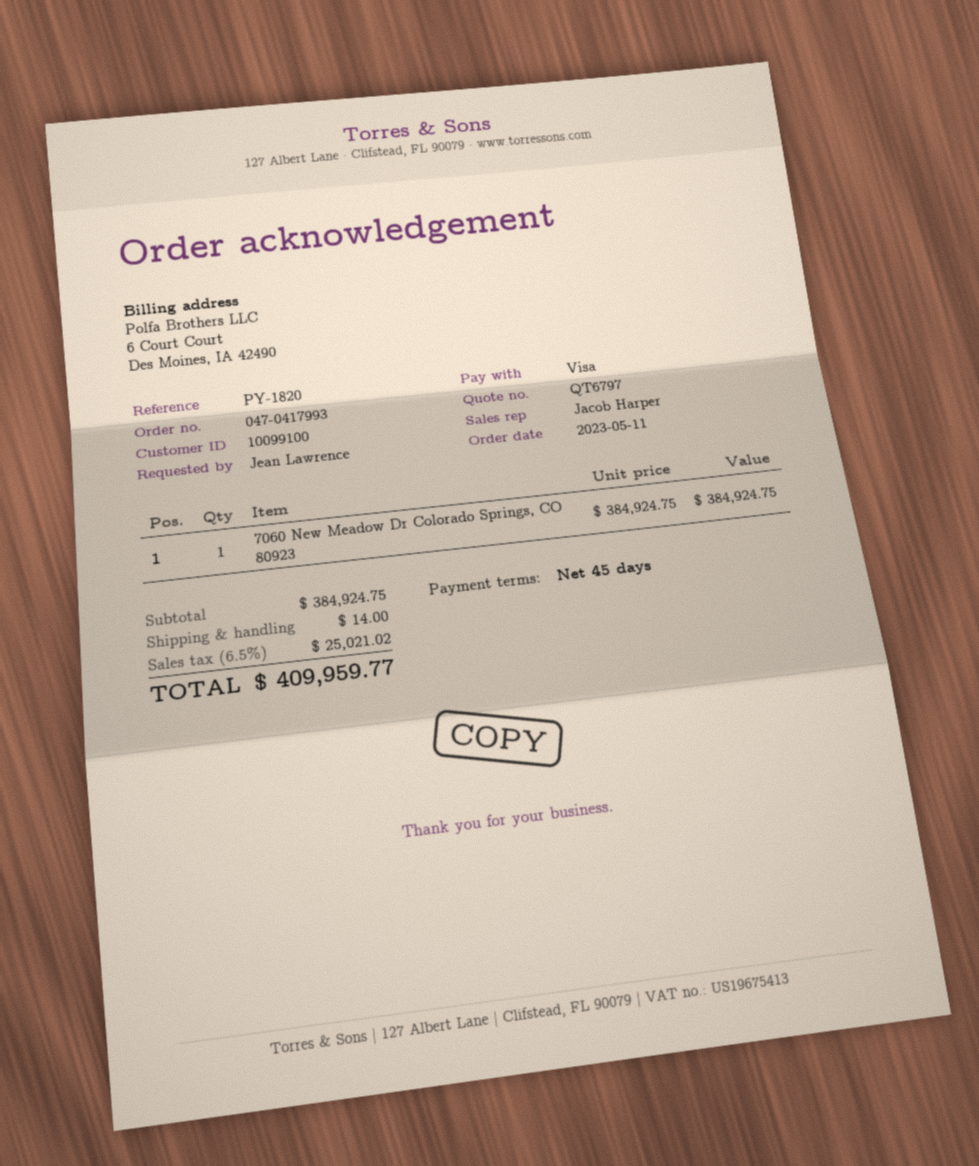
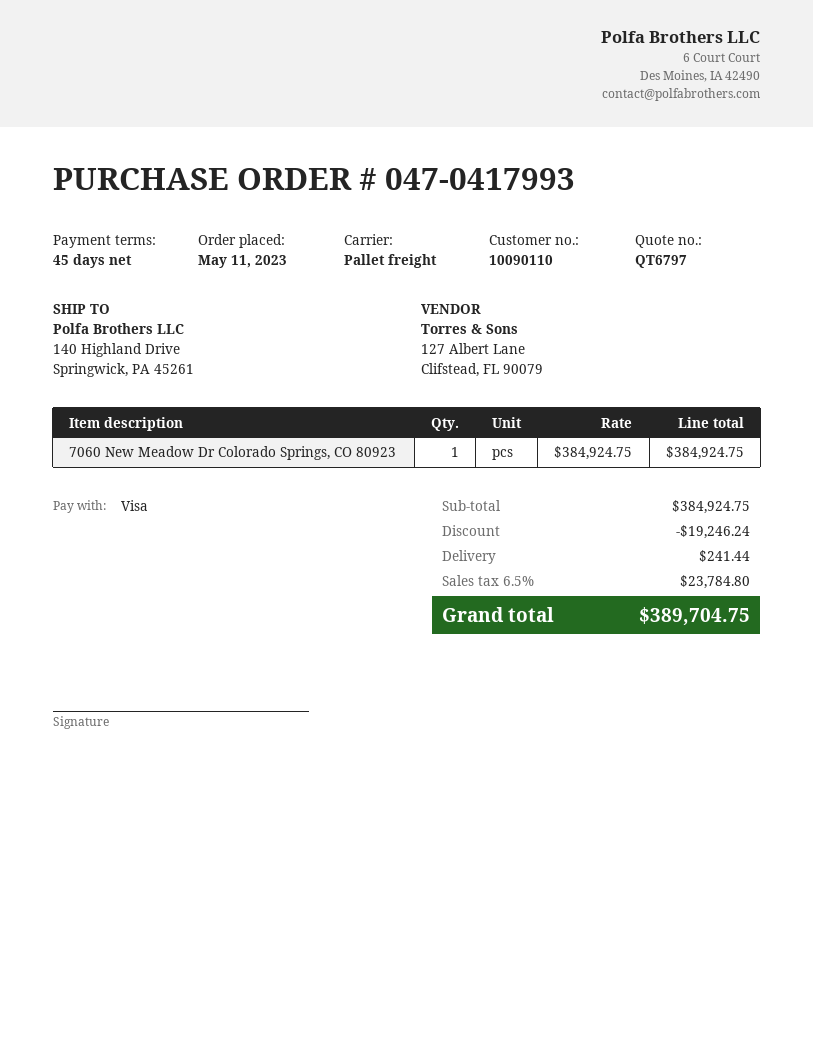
customer number: 10099100 -> 10090110
discount: none -> 19246.24
shipping: 14.00 -> 241.44
tax: 6.5% = 25021.02 -> 6.5% = 23784.80
total: 409959.77 -> 389704.75

